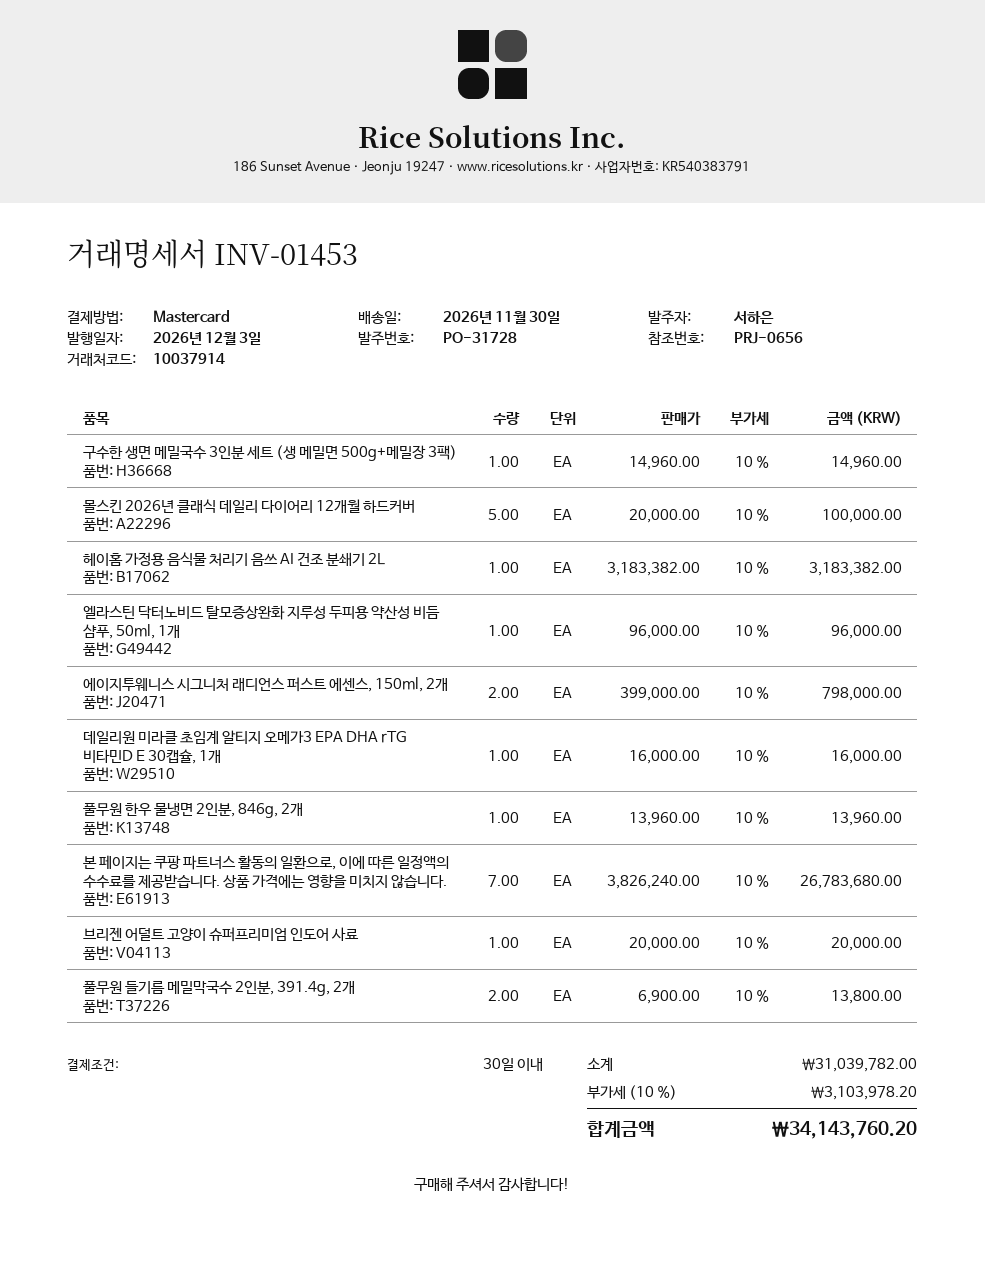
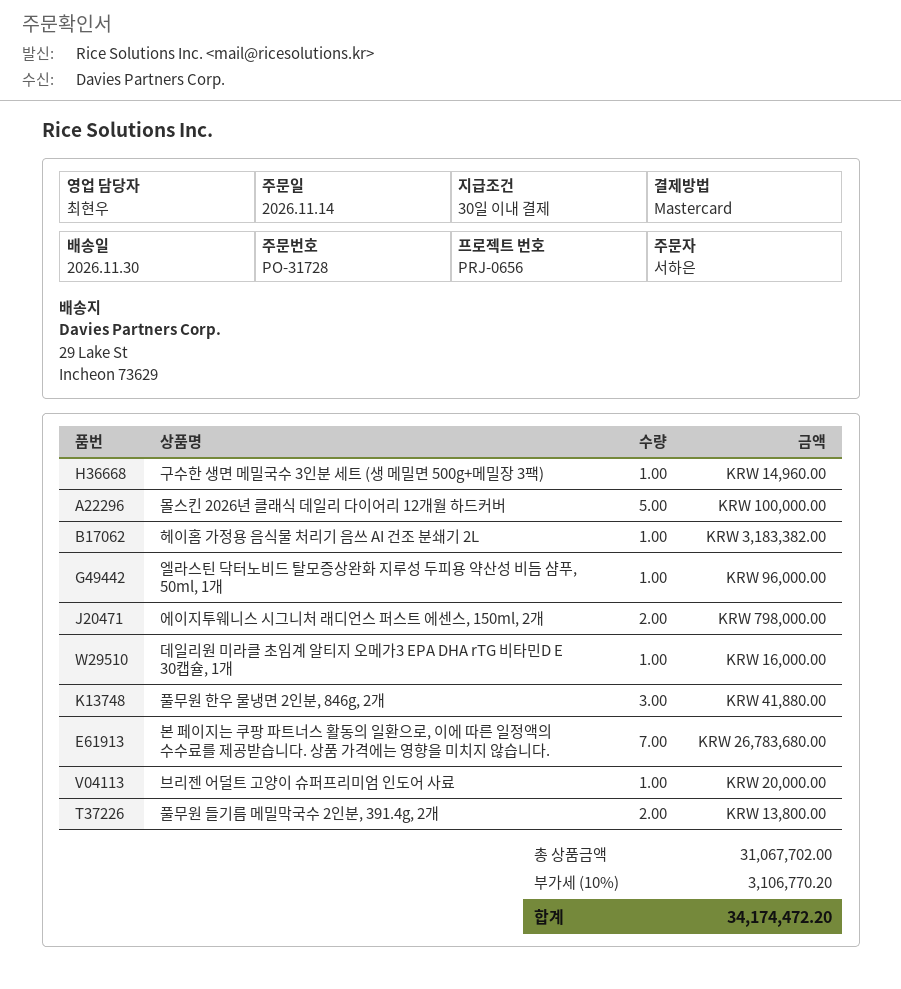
풀무원 한우 물냉면 2인분, 846g, 2개: 1 for 13960.00 -> 3 for 41880.00
subtotal: 31039782.00 -> 31067702.00
tax: 10% = 3103978.20 -> 10% = 3106770.20
total: 34143760.20 -> 34174472.20

